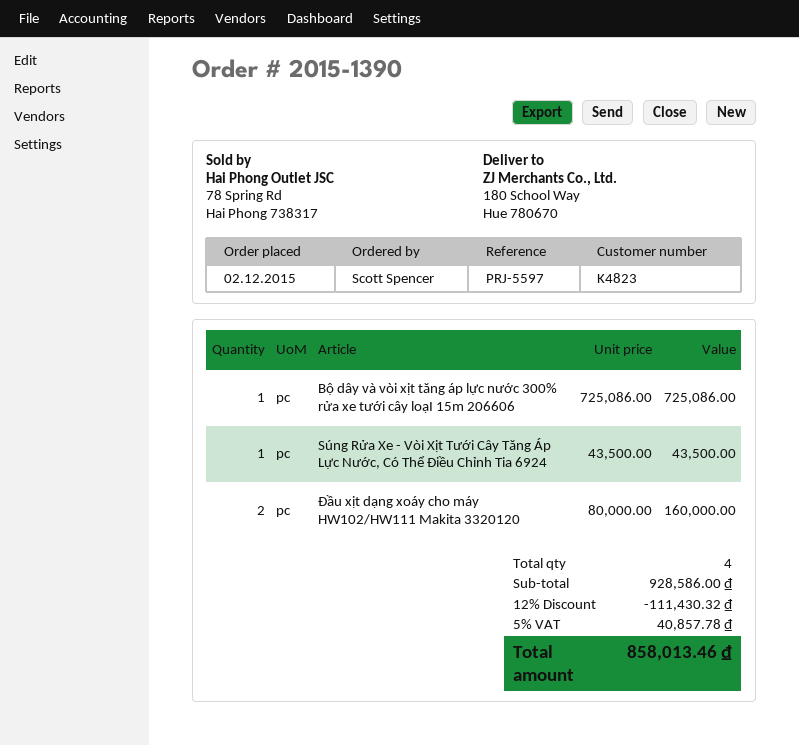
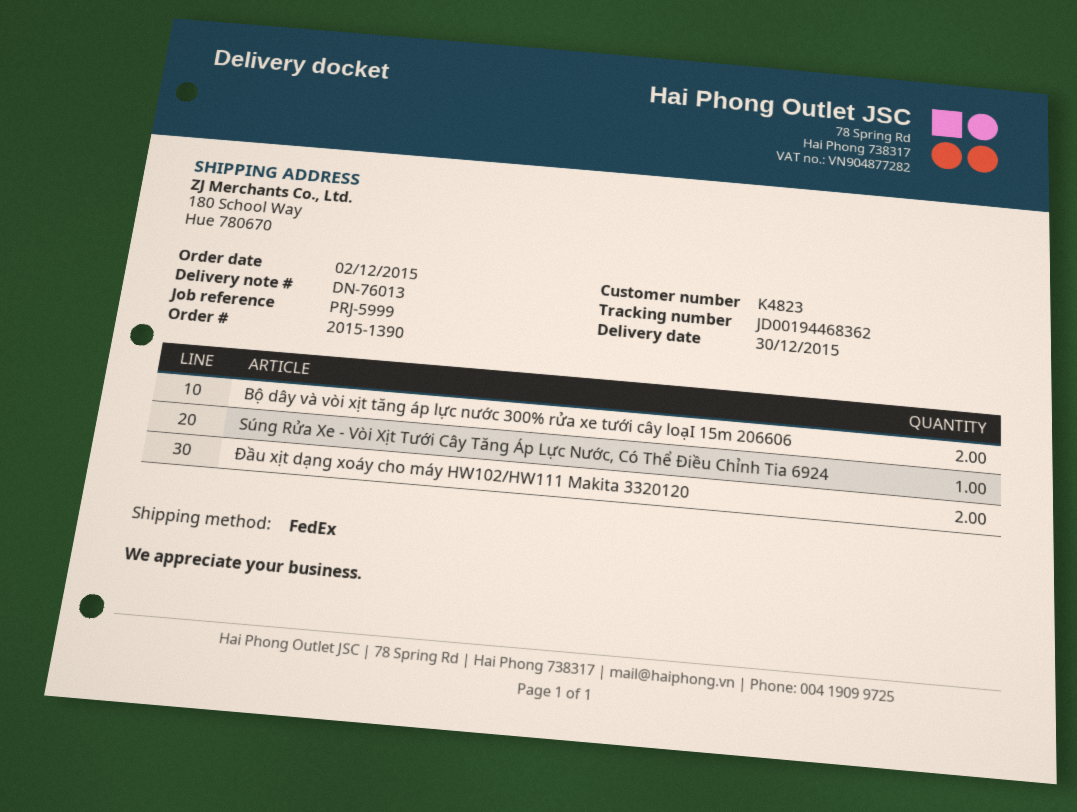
reference: PRJ-5597 -> PRJ-5999
Bộ dây và vòi xịt tăng áp lực nước 300% rửa xe tưới cây loạI 15m 206606: 1 -> 2

